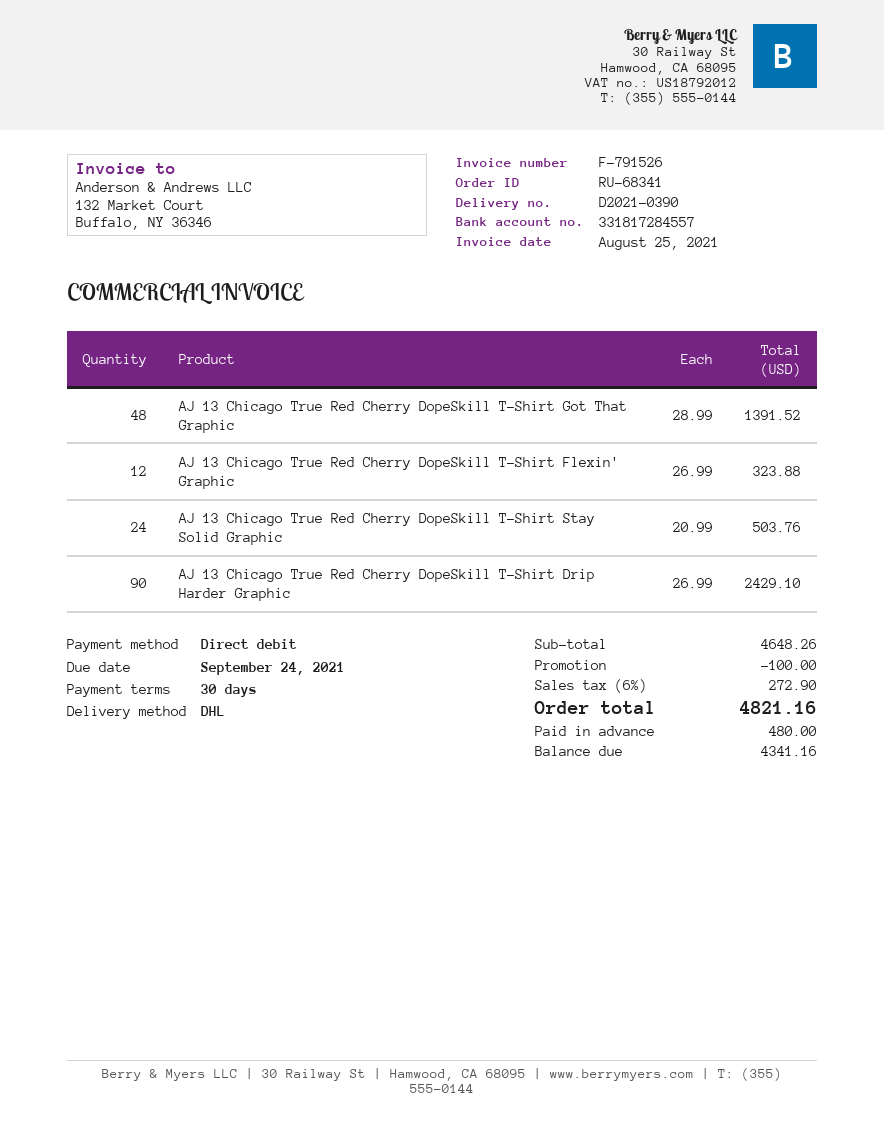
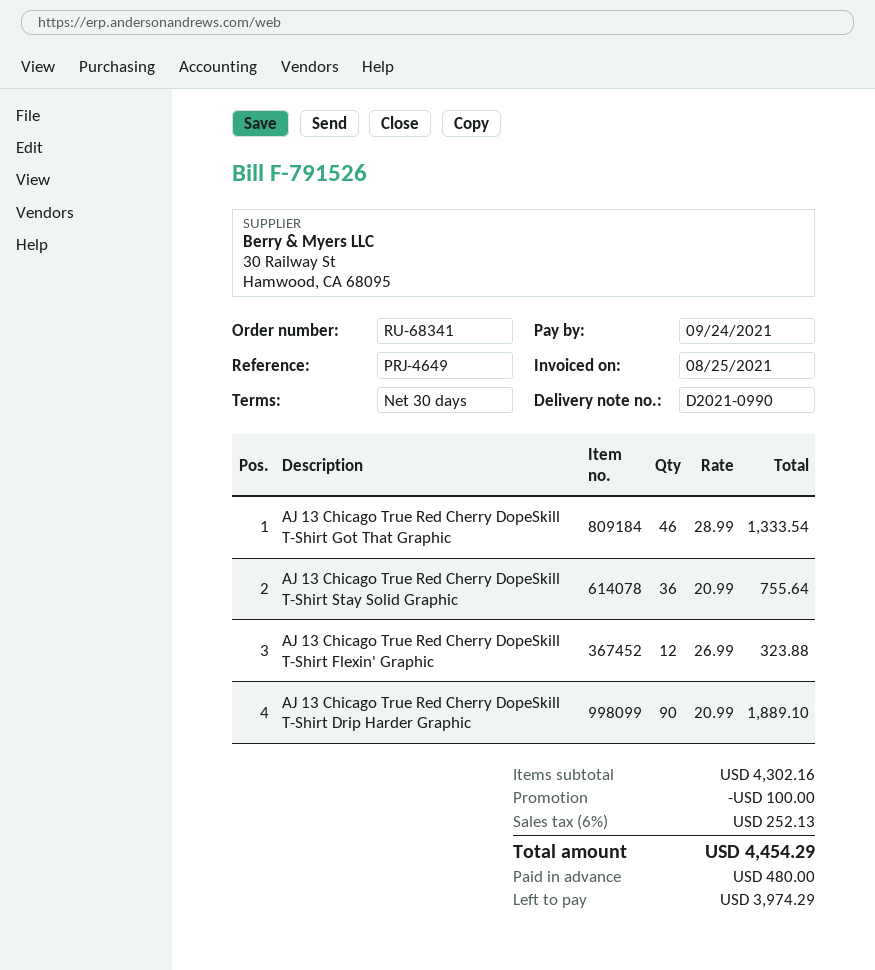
delivery note number: D2021-0390 -> D2021-0990
AJ 13 Chicago True Red Cherry DopeSkill T-Shirt Got That Graphic: 48 x 28.99 = 1391.52 -> 46 x 28.99 = 1333.54
AJ 13 Chicago True Red Cherry DopeSkill T-Shirt Stay Solid Graphic: 24 x 20.99 = 503.76 -> 36 x 20.99 = 755.64
AJ 13 Chicago True Red Cherry DopeSkill T-Shirt Drip Harder Graphic: 90 x 26.99 = 2429.10 -> 90 x 20.99 = 1889.10
subtotal: 4648.26 -> 4302.16
tax: 6% = 272.90 -> 6% = 252.13
total: 4821.16 -> 4454.29
balance: 4341.16 -> 3974.29

